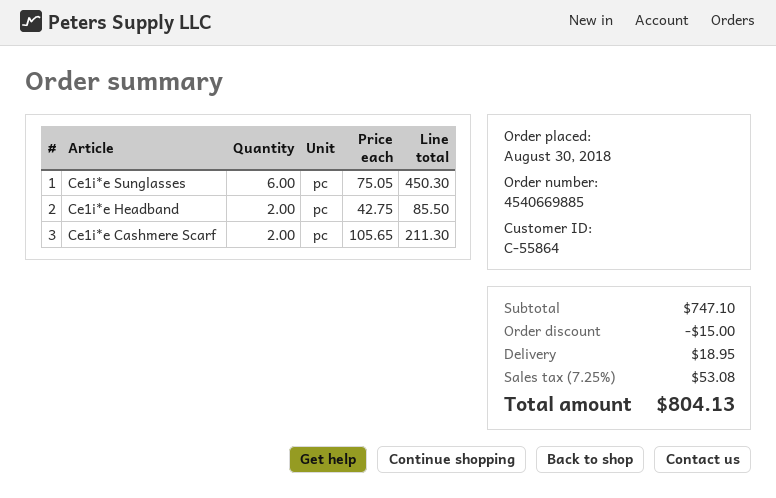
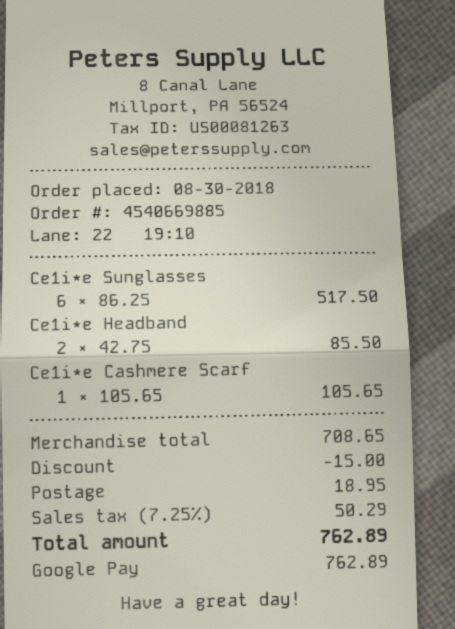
Ce1i*e Sunglasses: 6 x 75.05 = 450.30 -> 6 x 86.25 = 517.50
Ce1i*e Cashmere Scarf: 2 x 105.65 = 211.30 -> 1 x 105.65 = 105.65
subtotal: 747.10 -> 708.65
tax: 7.25% = 53.08 -> 7.25% = 50.29
total: 804.13 -> 762.89

